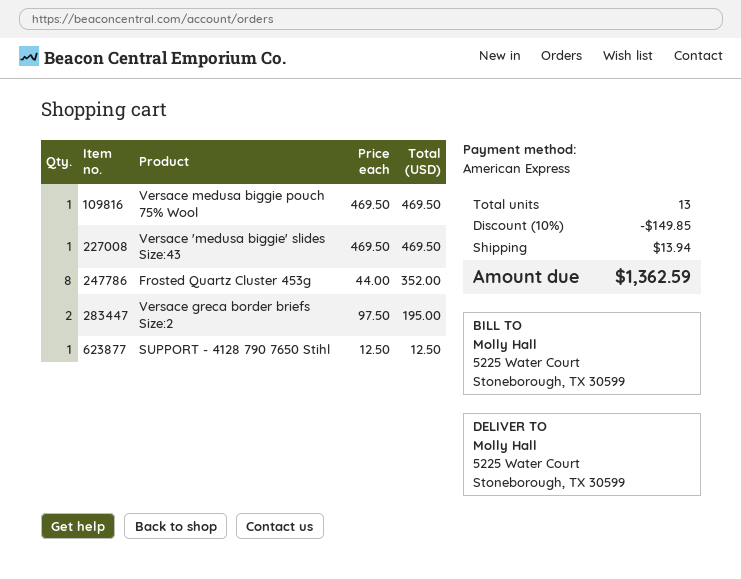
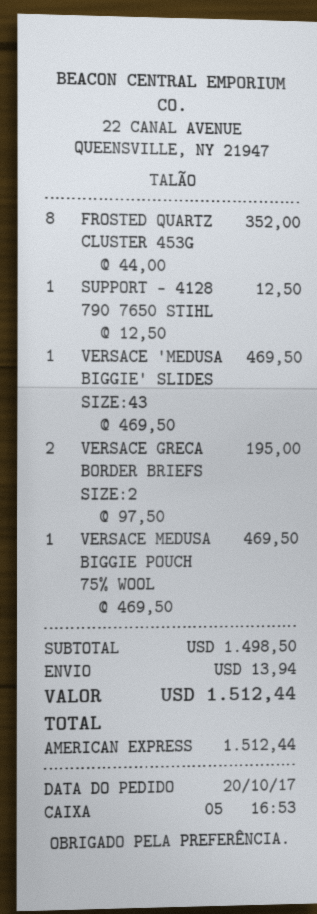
discount: 10% = 149.85 -> none
total: 1362.59 -> 1512.44

